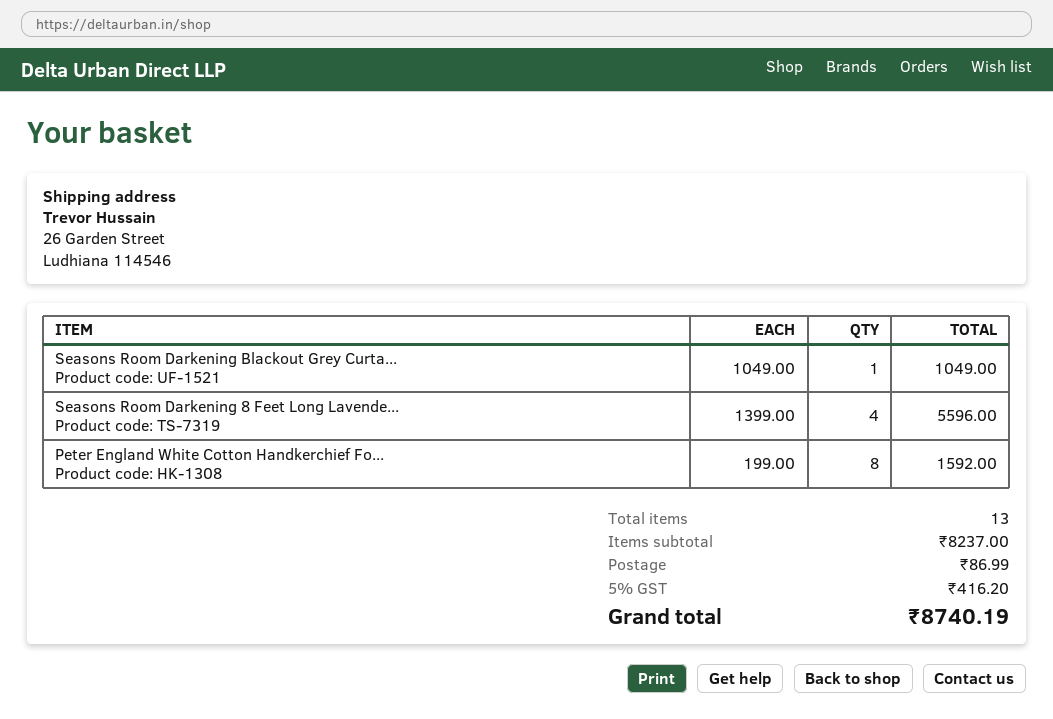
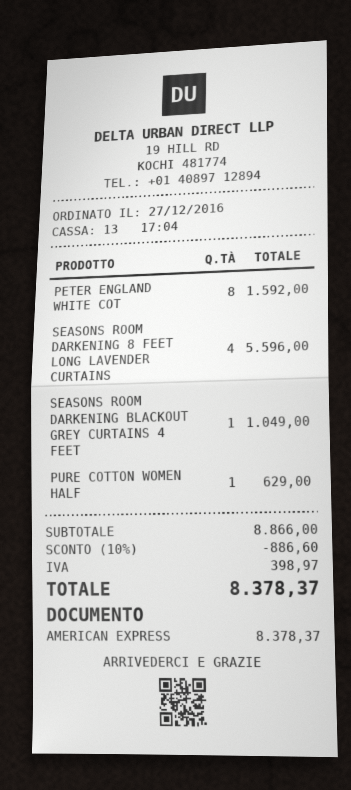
PURE COTTON WOMEN HALF: none -> 1 for 629.00
subtotal: 8237.00 -> 8866.00
discount: none -> 10% = 886.60
shipping: 86.99 -> none
tax: 416.20 -> 398.97
total: 8740.19 -> 8378.37

